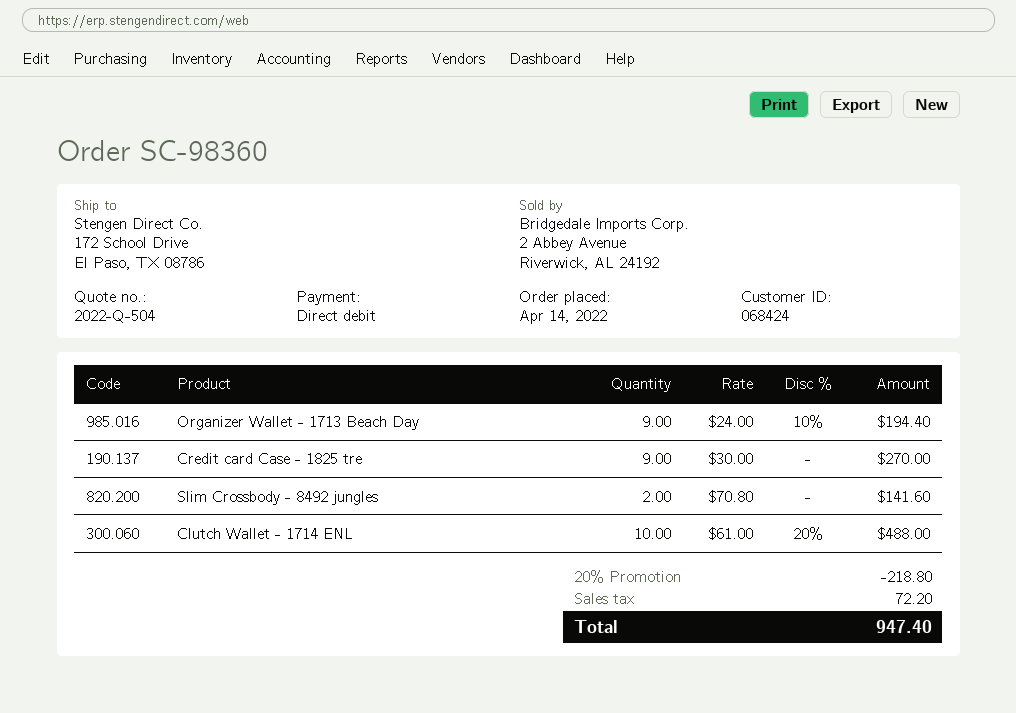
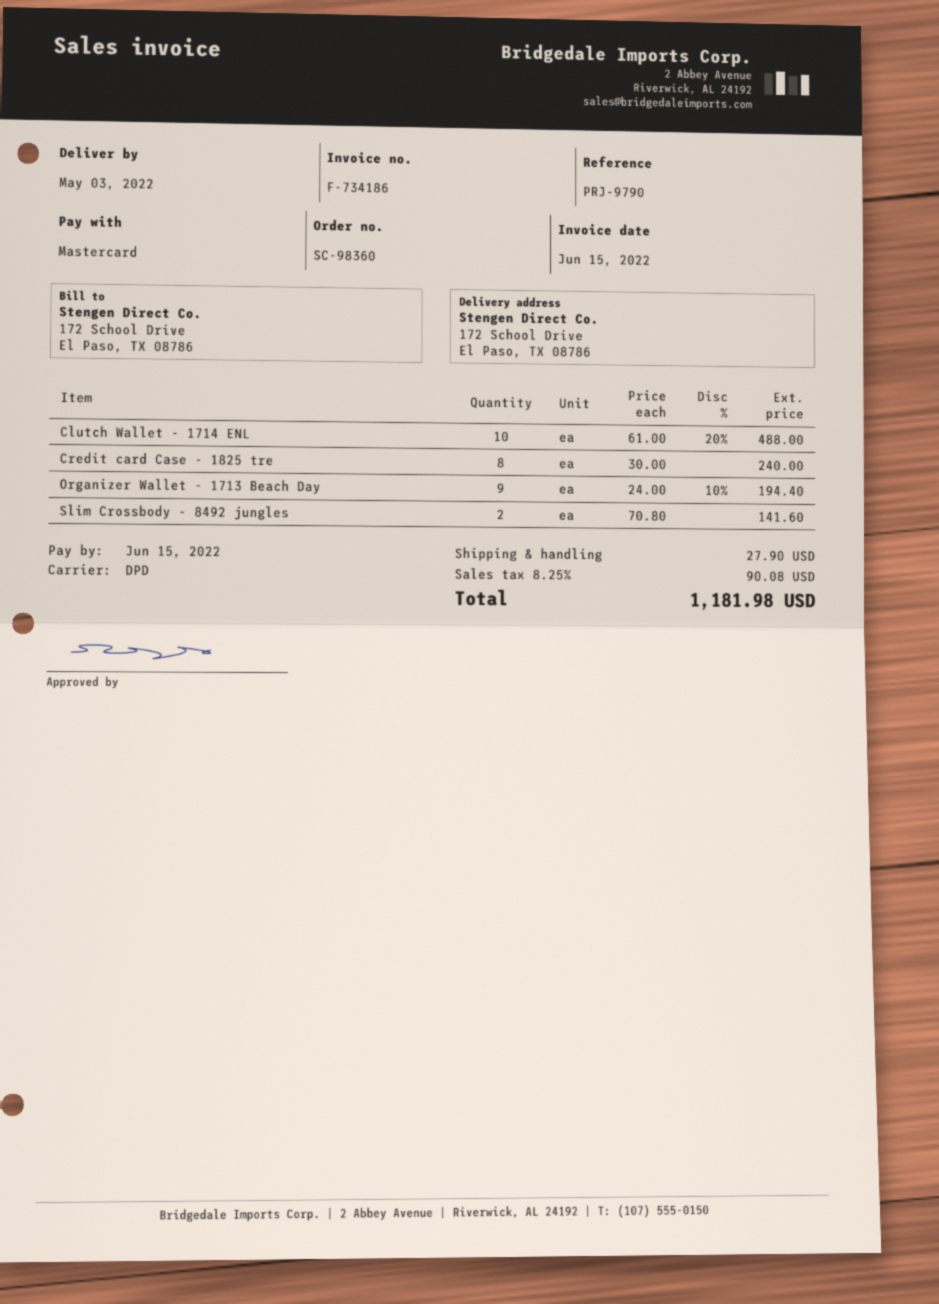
payment method: direct debit -> Mastercard
Credit card Case - 1825 tre: 9 x 30.00 = 270.00 -> 8 x 30.00 = 240.00
discount: 20% = 218.80 -> none
shipping: none -> 27.90
tax: 72.20 -> 90.08
total: 947.40 -> 1181.98

